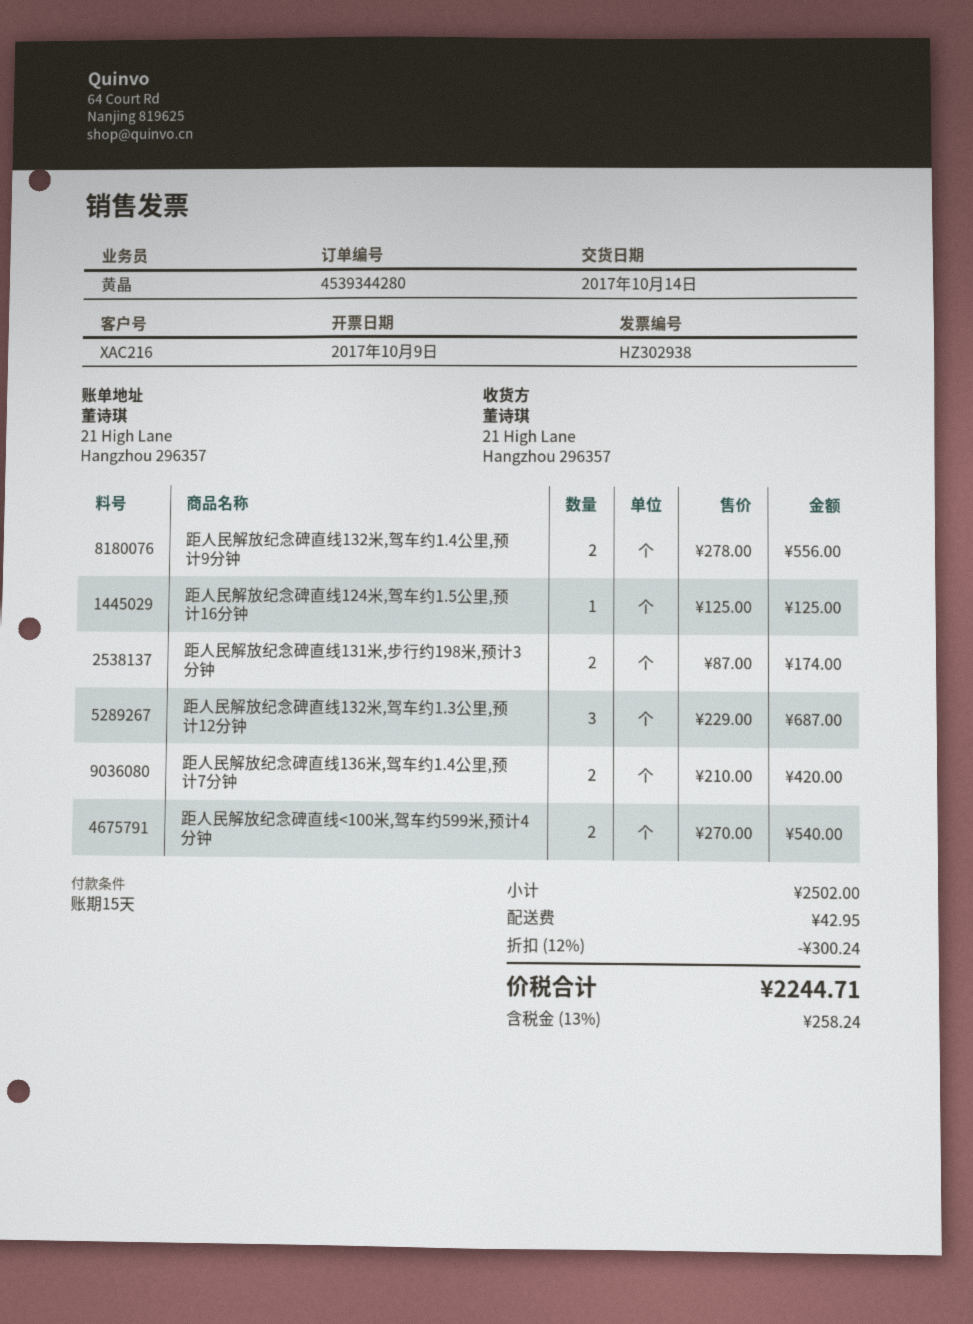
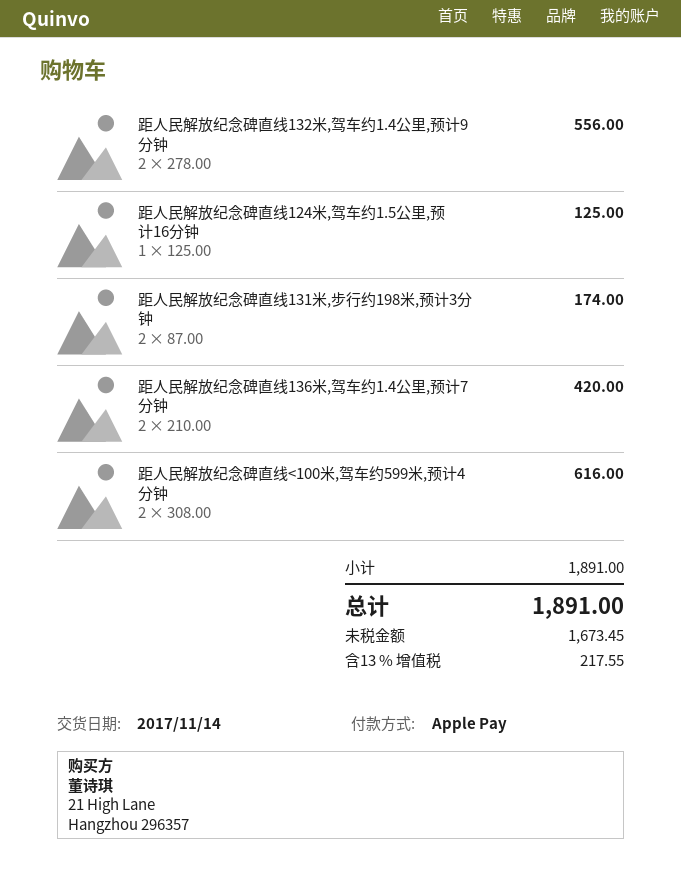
delivery date: 2017-10-14 -> 2017-11-14
距人民解放纪念碑直线132米,驾车约1.3公里,预计12分钟: 3 x 229.00 = 687.00 -> none
距人民解放纪念碑直线<100米,驾车约599米,预计4分钟: 2 x 270.00 = 540.00 -> 2 x 308.00 = 616.00
subtotal: 2502.00 -> 1891.00
discount: 12% = 300.24 -> none
shipping: 42.95 -> none
tax: 13% = 258.24 -> 13% = 217.55
total: 2244.71 -> 1891.00

